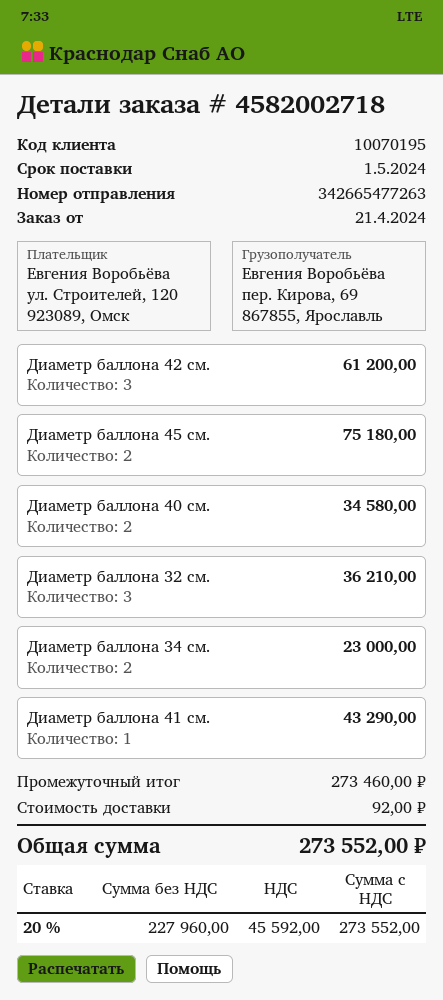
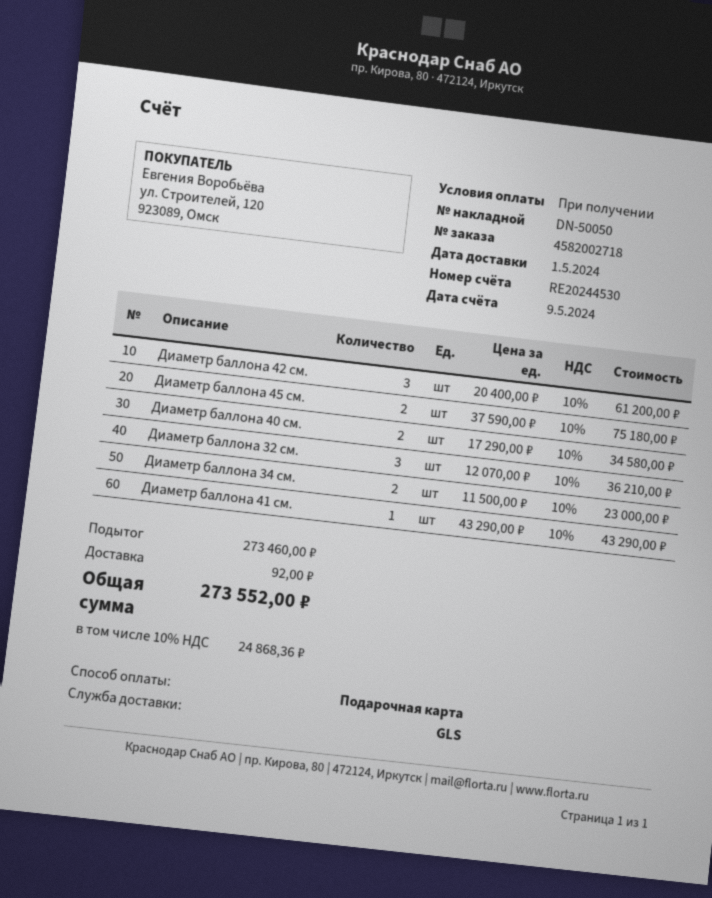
tax: 20% = 45592.00 -> 10% = 24868.36

